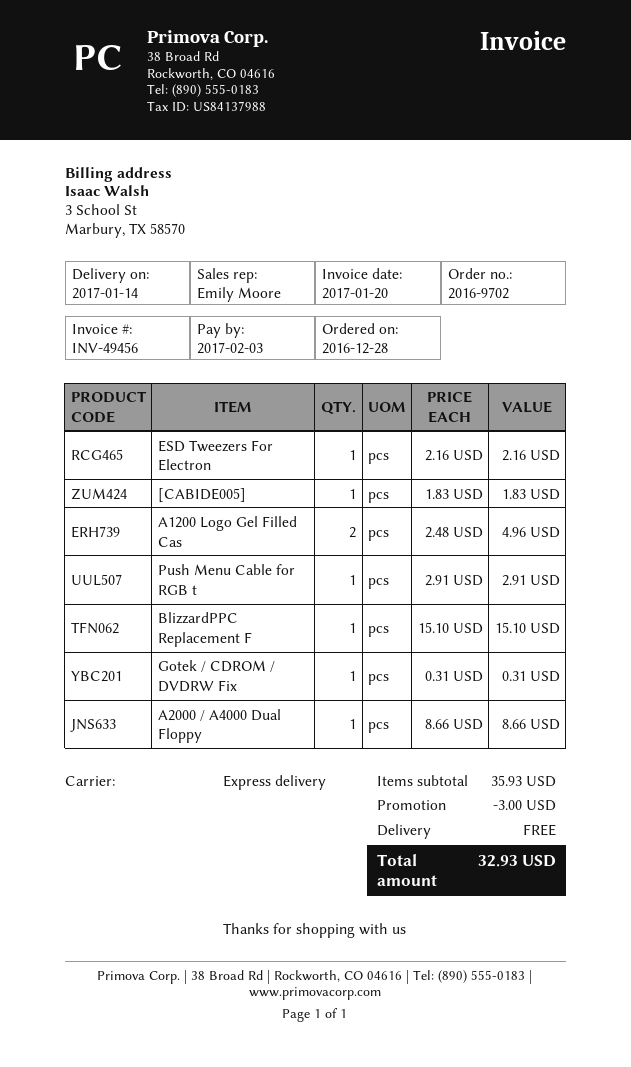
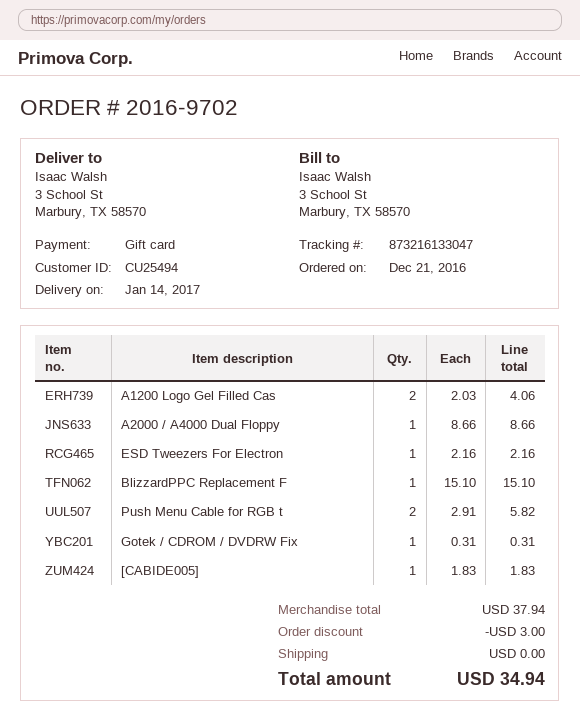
order date: 2016-12-28 -> 2016-12-21
A1200 Logo Gel Filled Cas: 2 x 2.48 = 4.96 -> 2 x 2.03 = 4.06
Push Menu Cable for RGB t: 1 x 2.91 = 2.91 -> 2 x 2.91 = 5.82
subtotal: 35.93 -> 37.94
total: 32.93 -> 34.94

